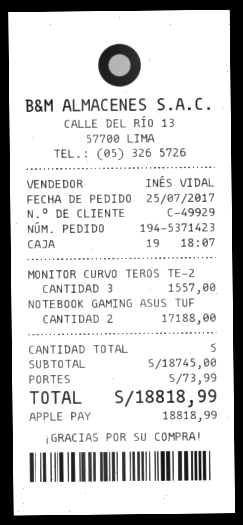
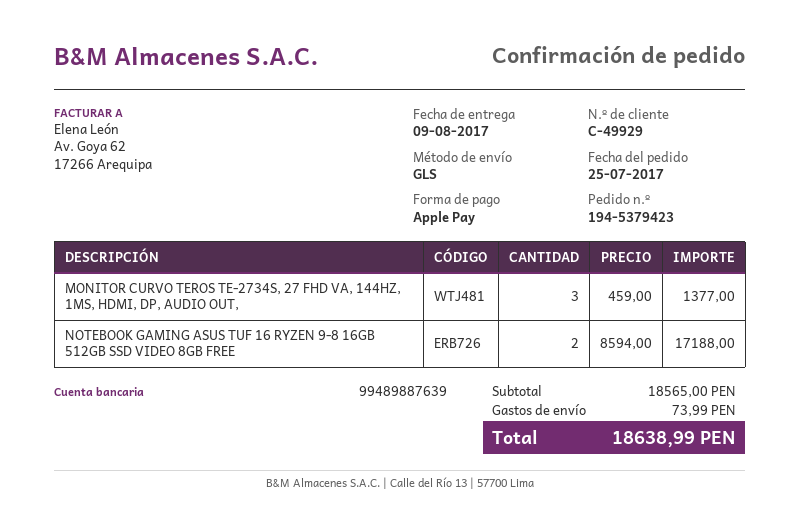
order number: 194-5371423 -> 194-5379423
MONITOR CURVO TEROS TE-2: 3 for 1557.00 -> 3 for 1377.00
subtotal: 18745.00 -> 18565.00
total: 18818.99 -> 18638.99

